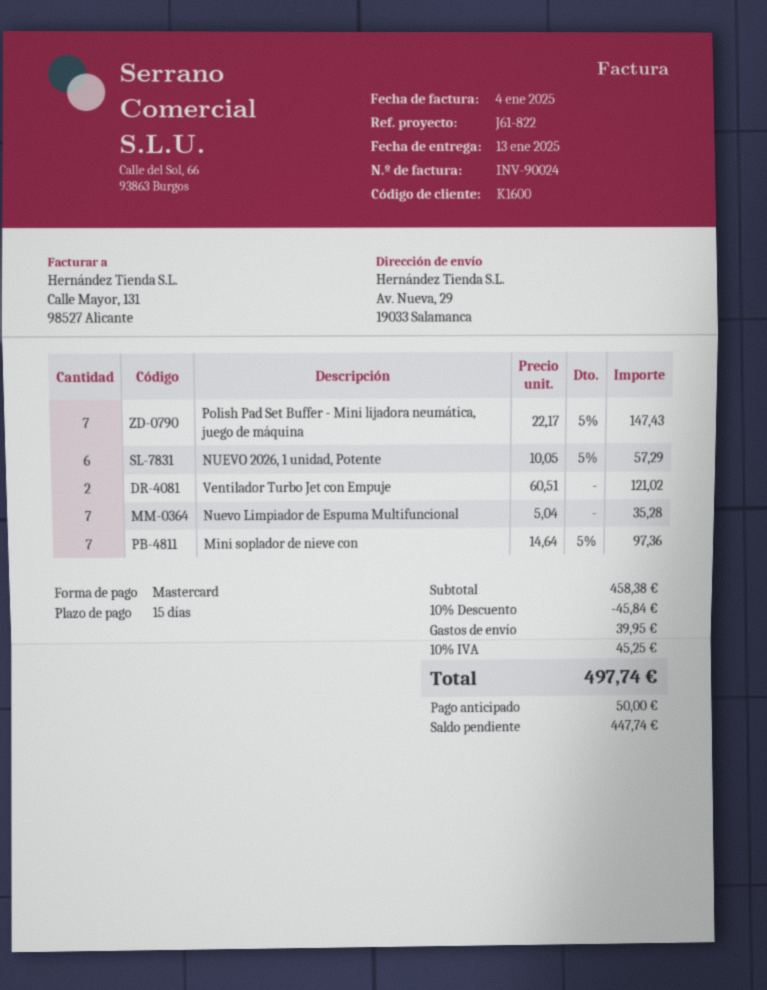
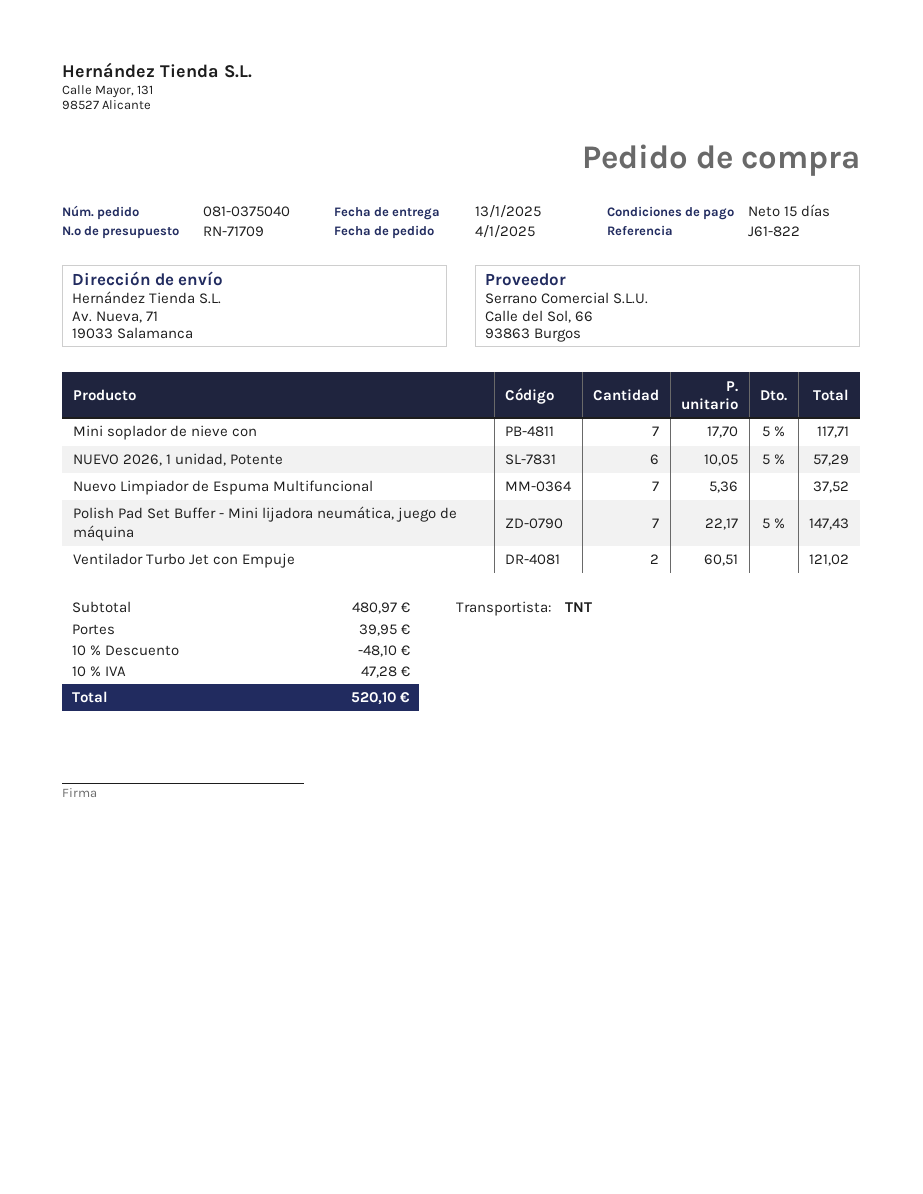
ship to: Av. Nueva, 29, 19033 Salamanca -> Av. Nueva, 71, 19033 Salamanca
Nuevo Limpiador de Espuma Multifuncional: 7 x 5.04 = 35.28 -> 7 x 5.36 = 37.52
Mini soplador de nieve con: 7 x 14.64 - 5% = 97.36 -> 7 x 17.70 - 5% = 117.71
subtotal: 458.38 -> 480.97
discount: 10% = 45.84 -> 10% = 48.10
tax: 10% = 45.25 -> 10% = 47.28
total: 497.74 -> 520.10

